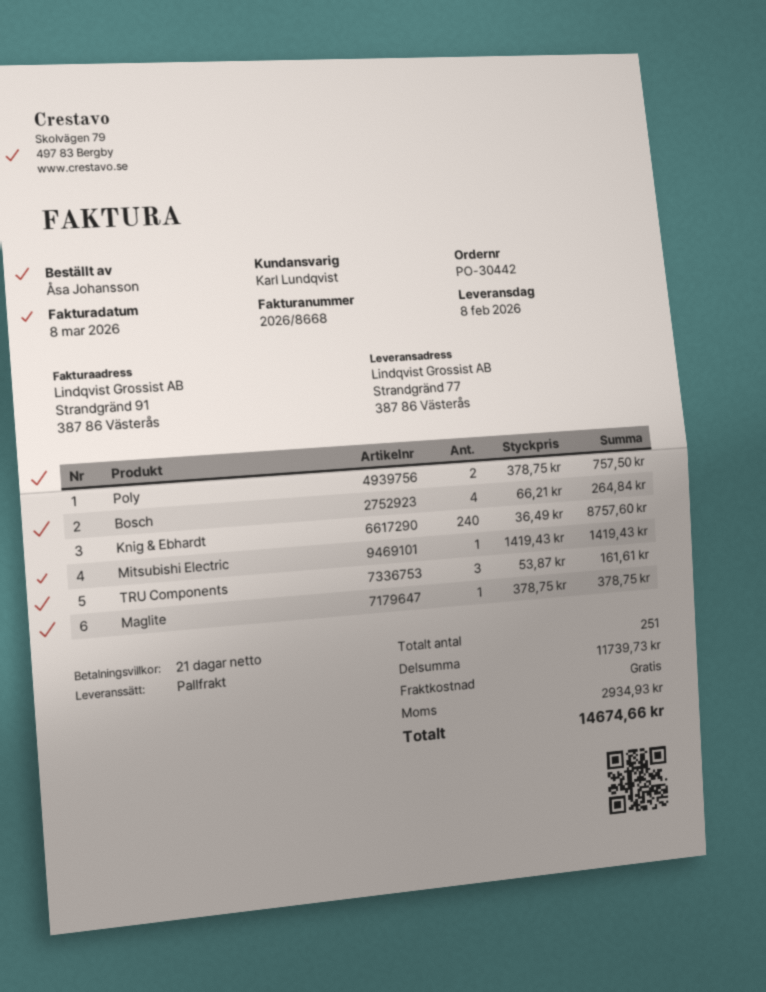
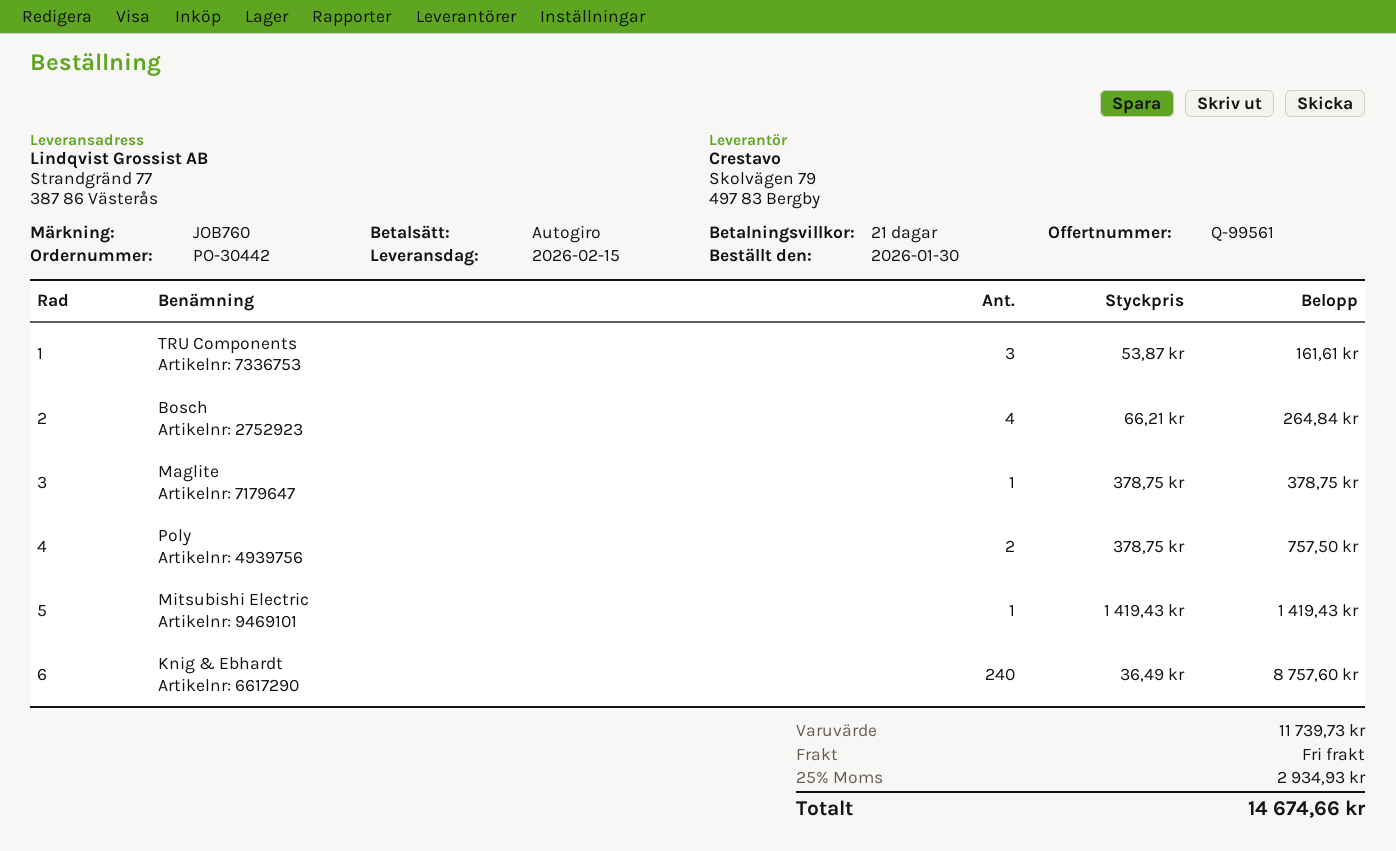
delivery date: 2026-02-08 -> 2026-02-15

